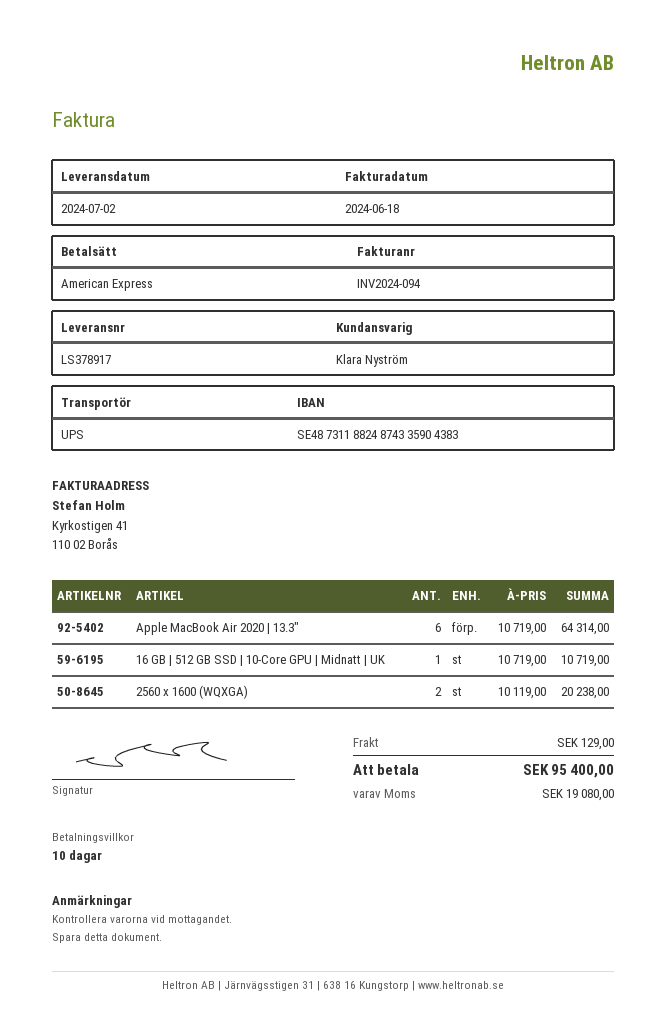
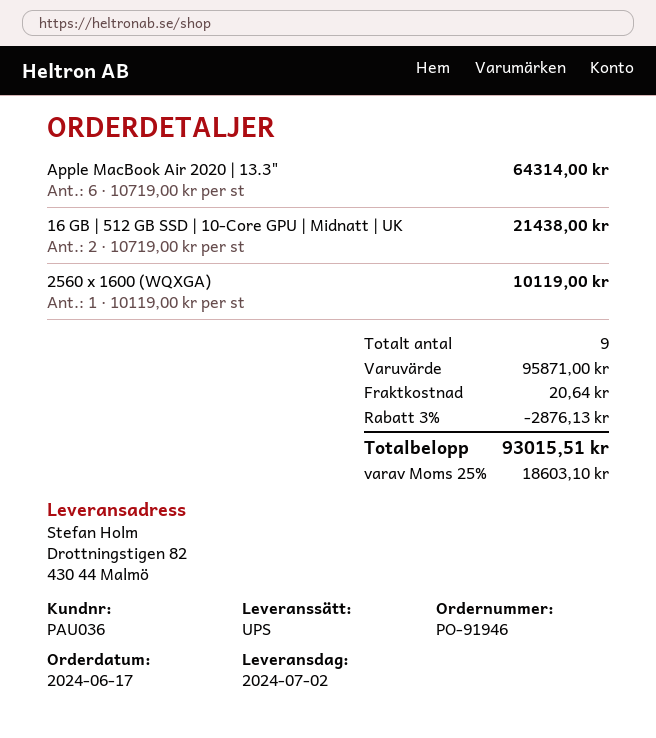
16 GB | 512 GB SSD | 10-Core GPU | Midnatt | UK: 1 x 10719.00 = 10719.00 -> 2 x 10719.00 = 21438.00
2560 x 1600 (WQXGA): 2 x 10119.00 = 20238.00 -> 1 x 10119.00 = 10119.00
discount: none -> 3% = 2876.13
shipping: 129.00 -> 20.64
tax: 19080.00 -> 18603.10
total: 95400.00 -> 93015.51

